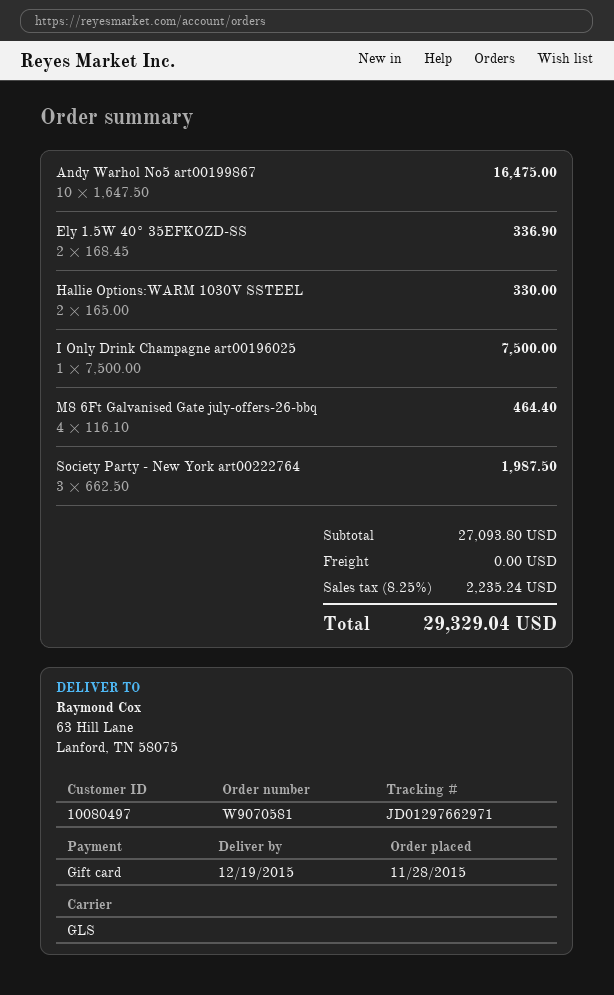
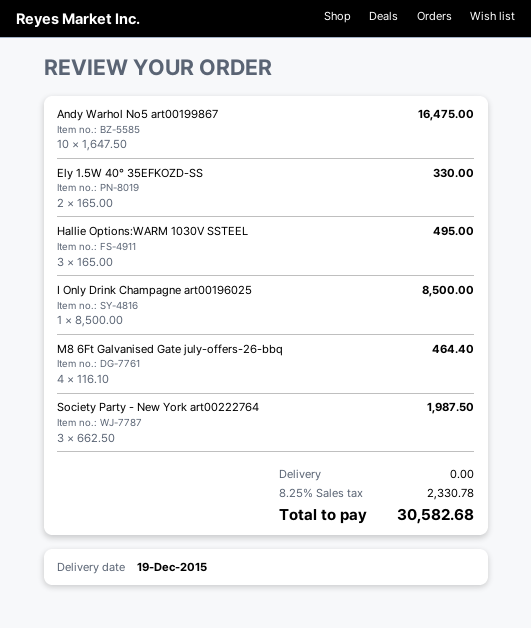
Ely 1.5W 40° 35EFKOZD-SS: 2 x 168.45 = 336.90 -> 2 x 165.00 = 330.00
Hallie Options:WARM 1030V SSTEEL: 2 x 165.00 = 330.00 -> 3 x 165.00 = 495.00
I Only Drink Champagne art00196025: 1 x 7500.00 = 7500.00 -> 1 x 8500.00 = 8500.00
tax: 8.25% = 2235.24 -> 8.25% = 2330.78
total: 29329.04 -> 30582.68

